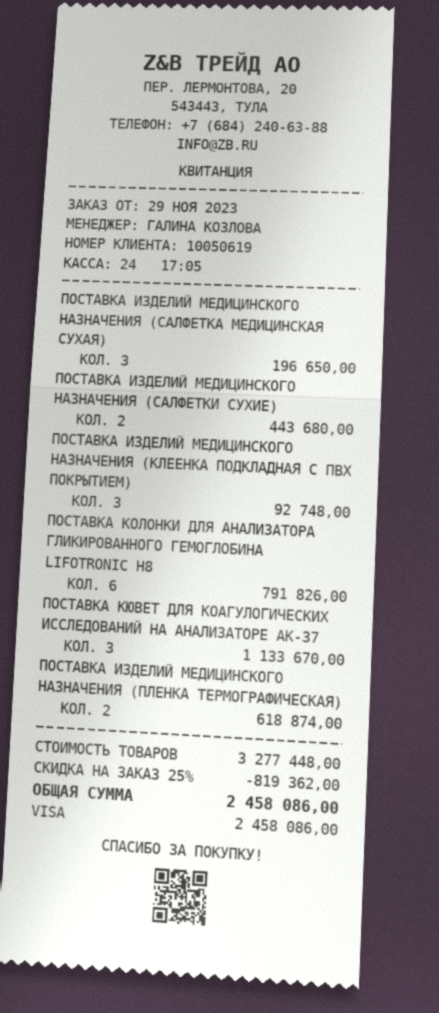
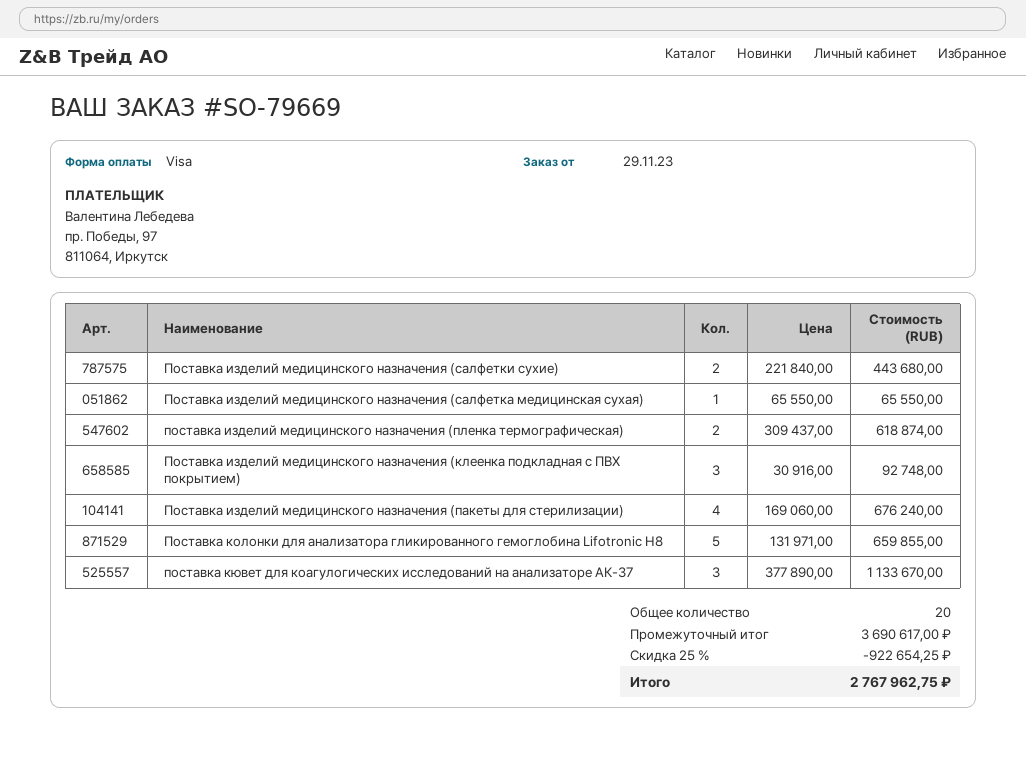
ПОСТАВКА ИЗДЕЛИЙ МЕДИЦИНСКОГО НАЗНАЧЕНИЯ (САЛФЕТКА МЕДИЦИНСКАЯ СУХАЯ): 3 for 196650.00 -> 1 for 65550.00
ПОСТАВКА КОЛОНКИ ДЛЯ АНАЛИЗАТОРА ГЛИКИРОВАННОГО ГЕМОГЛОБИНА LIFOTRONIC H8: 6 for 791826.00 -> 5 for 659855.00
Поставка изделий медицинского назначения (пакеты для стерилизации): none -> 4 for 676240.00
subtotal: 3277448.00 -> 3690617.00
discount: 25% = 819362.00 -> 25% = 922654.25
total: 2458086.00 -> 2767962.75

